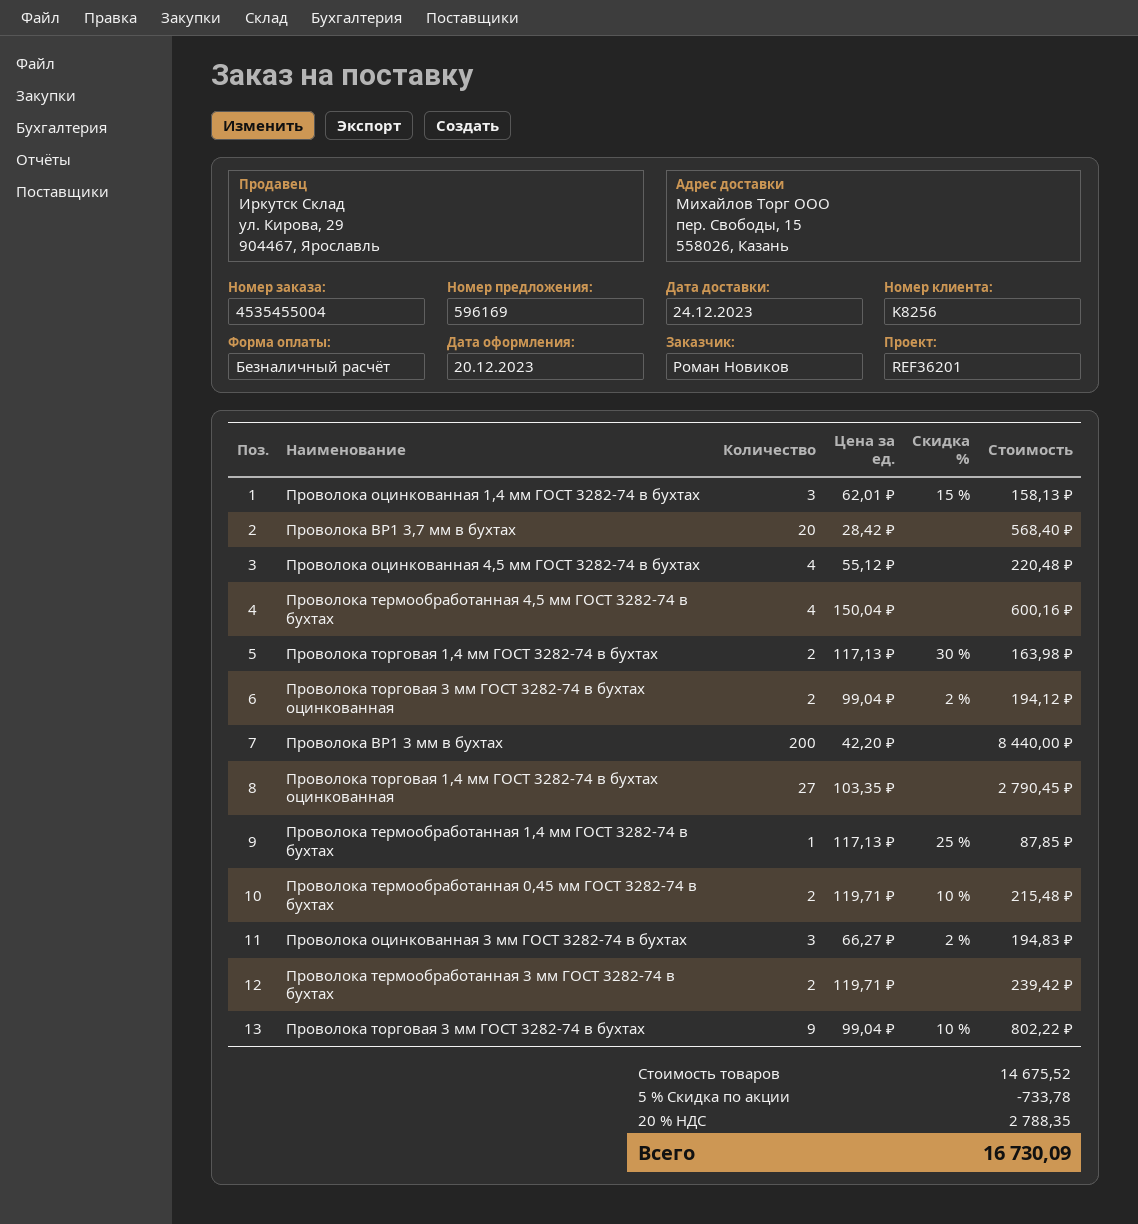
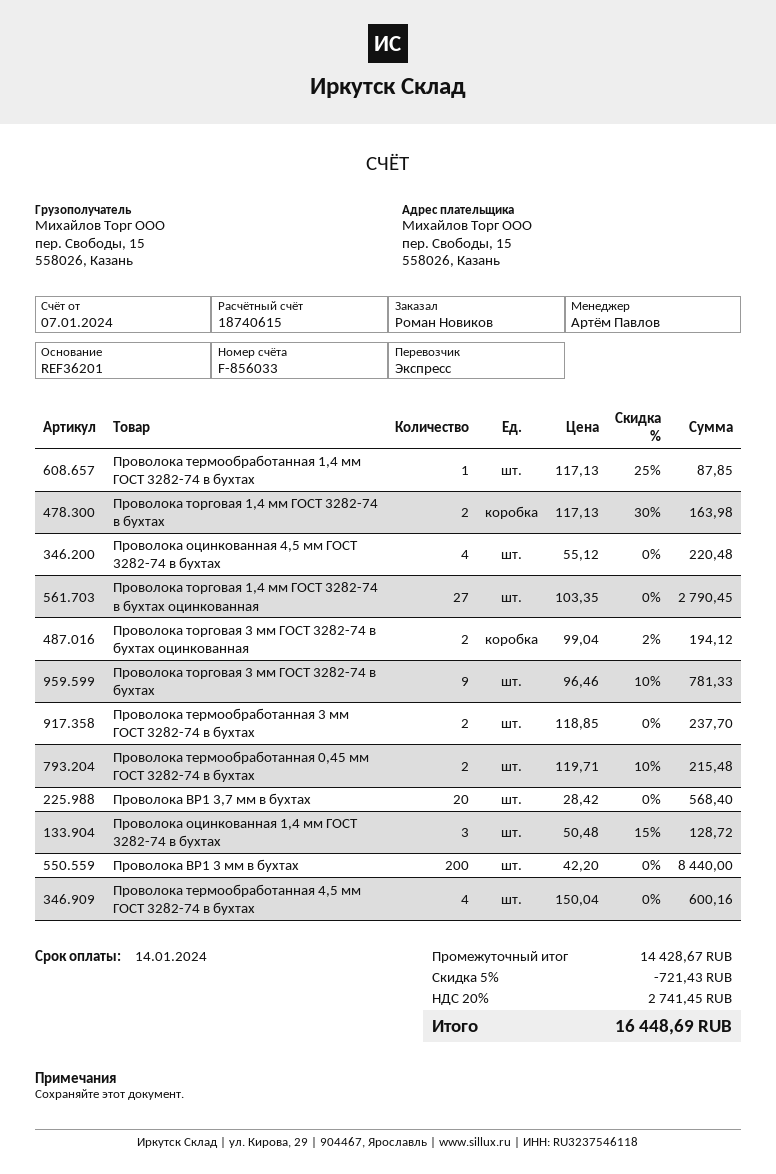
Проволока оцинкованная 1,4 мм ГОСТ 3282-74 в бухтах: 3 x 62.01 - 15% = 158.13 -> 3 x 50.48 - 15% = 128.72
Проволока оцинкованная 3 мм ГОСТ 3282-74 в бухтах: 3 x 66.27 - 2% = 194.83 -> none
Проволока термообработанная 3 мм ГОСТ 3282-74 в бухтах: 2 x 119.71 = 239.42 -> 2 x 118.85 = 237.70
Проволока торговая 3 мм ГОСТ 3282-74 в бухтах: 9 x 99.04 - 10% = 802.22 -> 9 x 96.46 - 10% = 781.33
subtotal: 14675.52 -> 14428.67
discount: 5% = 733.78 -> 5% = 721.43
tax: 20% = 2788.35 -> 20% = 2741.45
total: 16730.09 -> 16448.69

